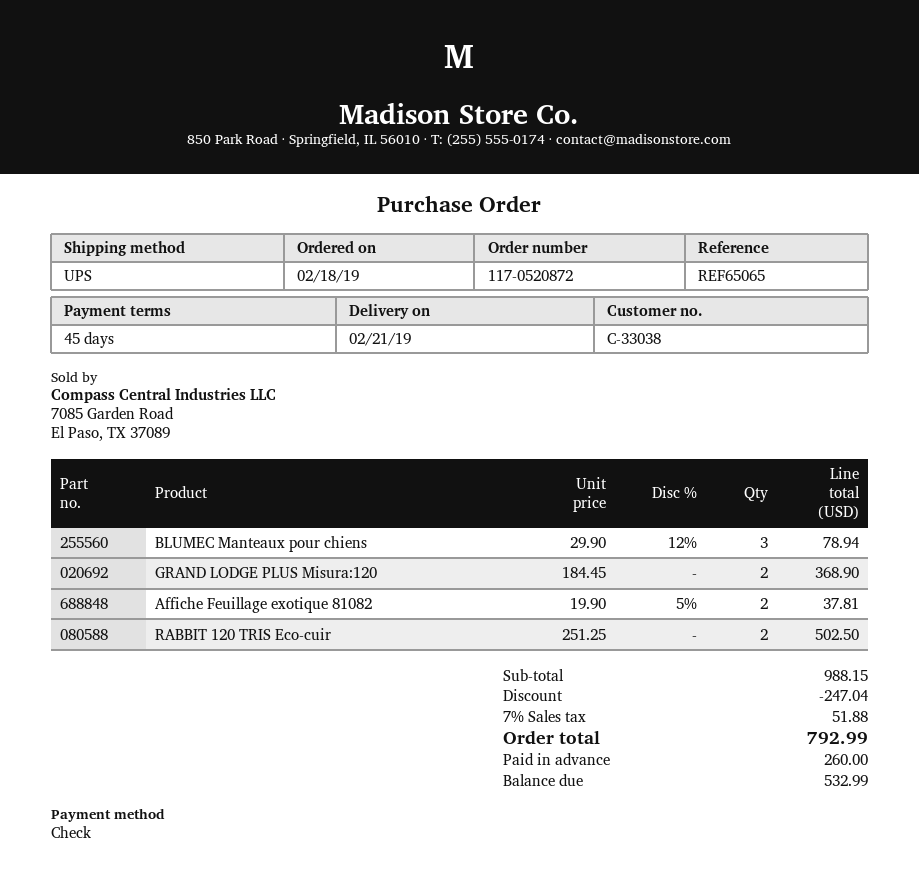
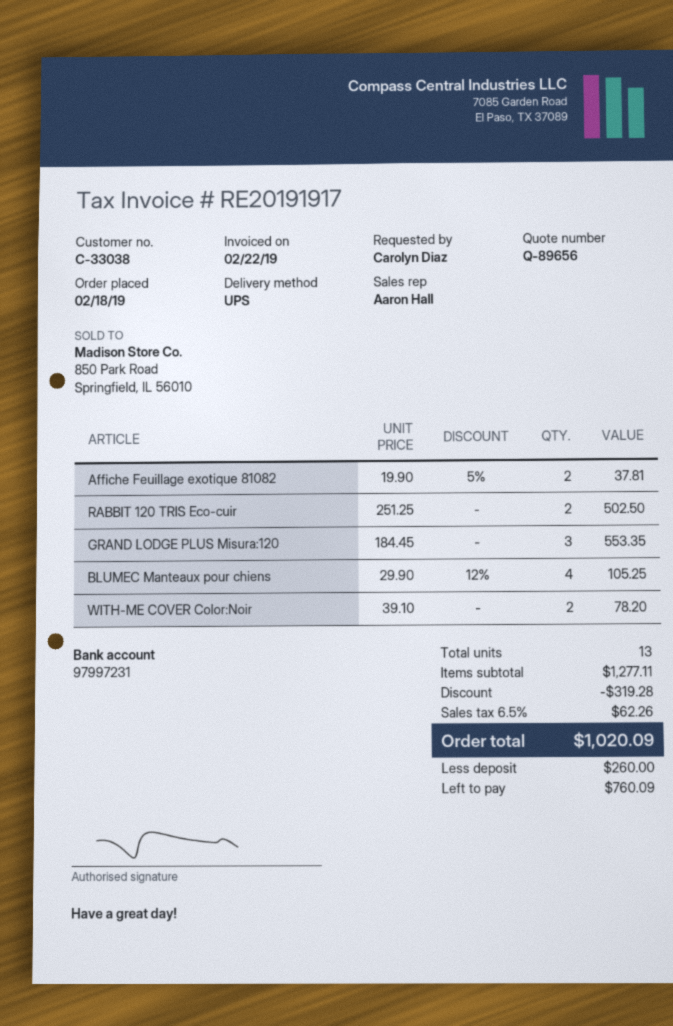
BLUMEC Manteaux pour chiens: 3 x 29.90 - 12% = 78.94 -> 4 x 29.90 - 12% = 105.25
GRAND LODGE PLUS Misura:120: 2 x 184.45 = 368.90 -> 3 x 184.45 = 553.35
WITH-ME COVER Color:Noir: none -> 2 x 39.10 = 78.20
subtotal: 988.15 -> 1277.11
discount: 247.04 -> 319.28
tax: 7% = 51.88 -> 6.5% = 62.26
total: 792.99 -> 1020.09
balance: 532.99 -> 760.09

